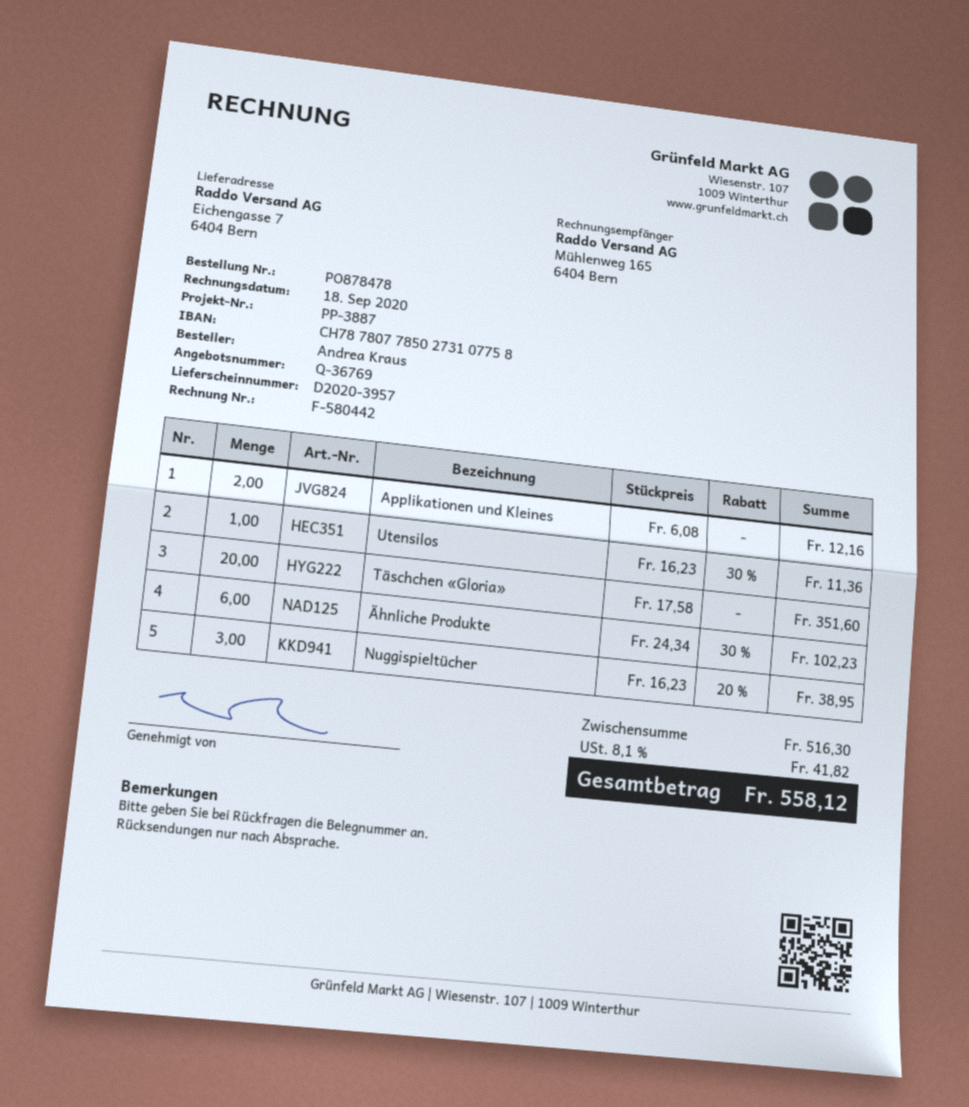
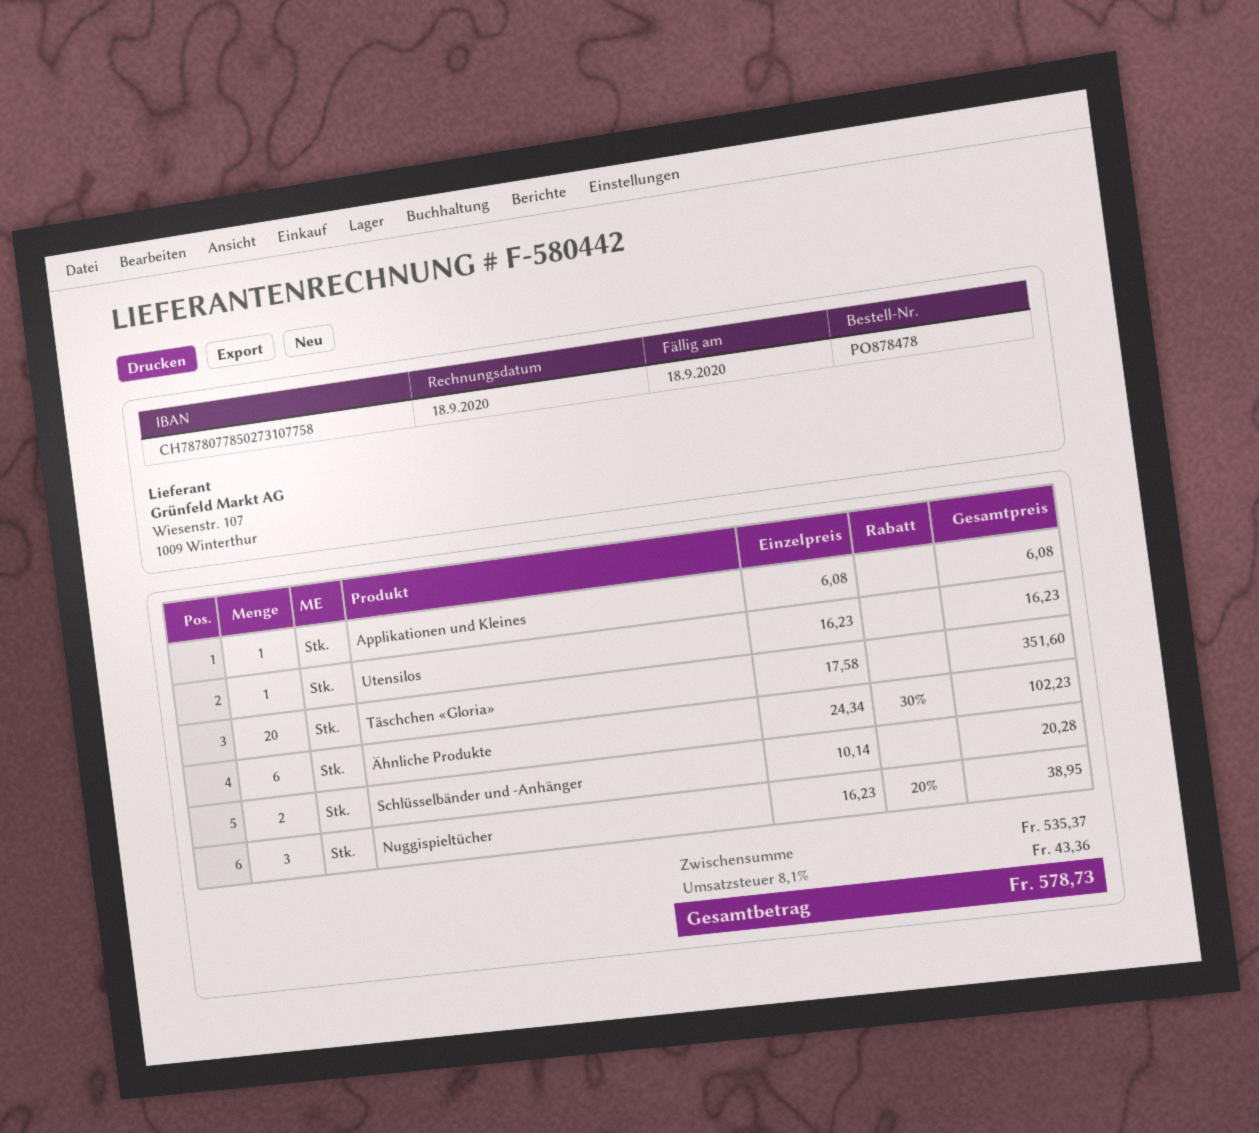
Applikationen und Kleines: 2 x 6.08 = 12.16 -> 1 x 6.08 = 6.08
Utensilos: 1 x 16.23 - 30% = 11.36 -> 1 x 16.23 = 16.23
Schlüsselbänder und -Anhänger: none -> 2 x 10.14 = 20.28
subtotal: 516.30 -> 535.37
tax: 8.1% = 41.82 -> 8.1% = 43.36
total: 558.12 -> 578.73

